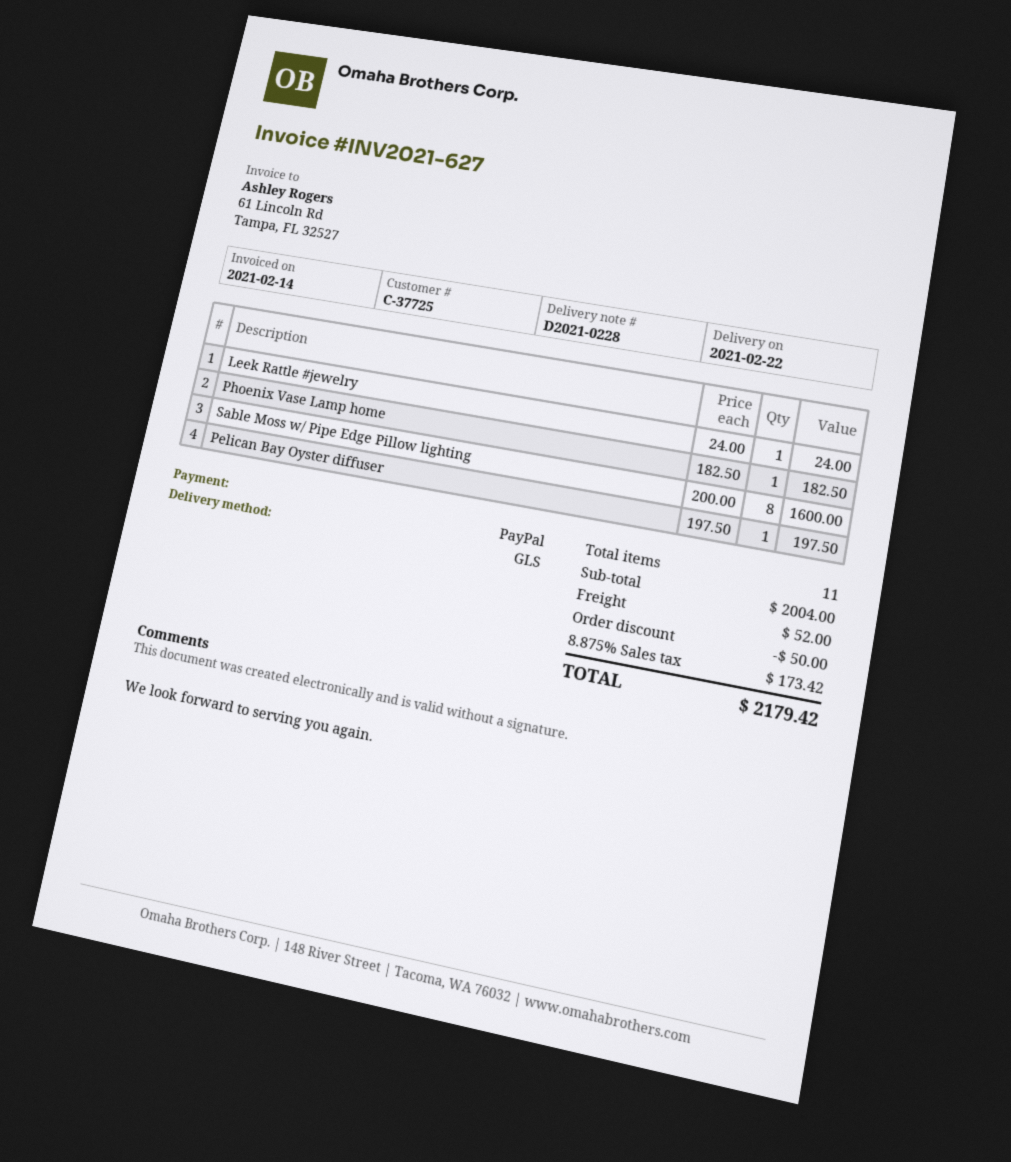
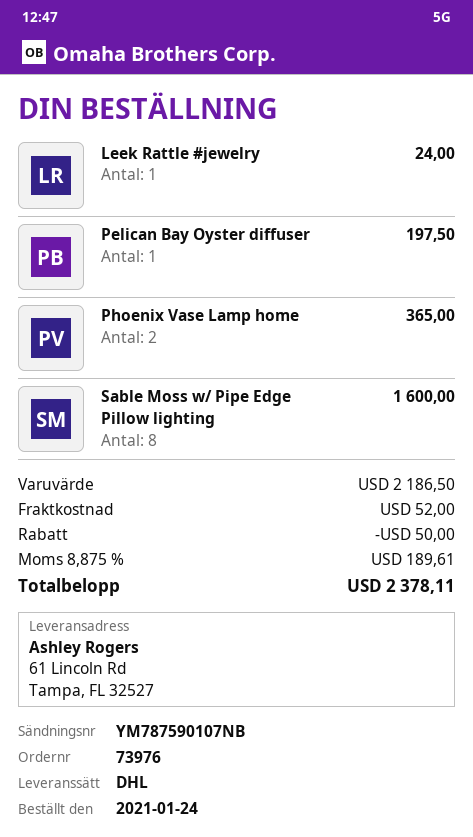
shipping method: GLS -> DHL
Phoenix Vase Lamp home: 1 for 182.50 -> 2 for 365.00
subtotal: 2004.00 -> 2186.50
tax: 8.875% = 173.42 -> 8.875% = 189.61
total: 2179.42 -> 2378.11

